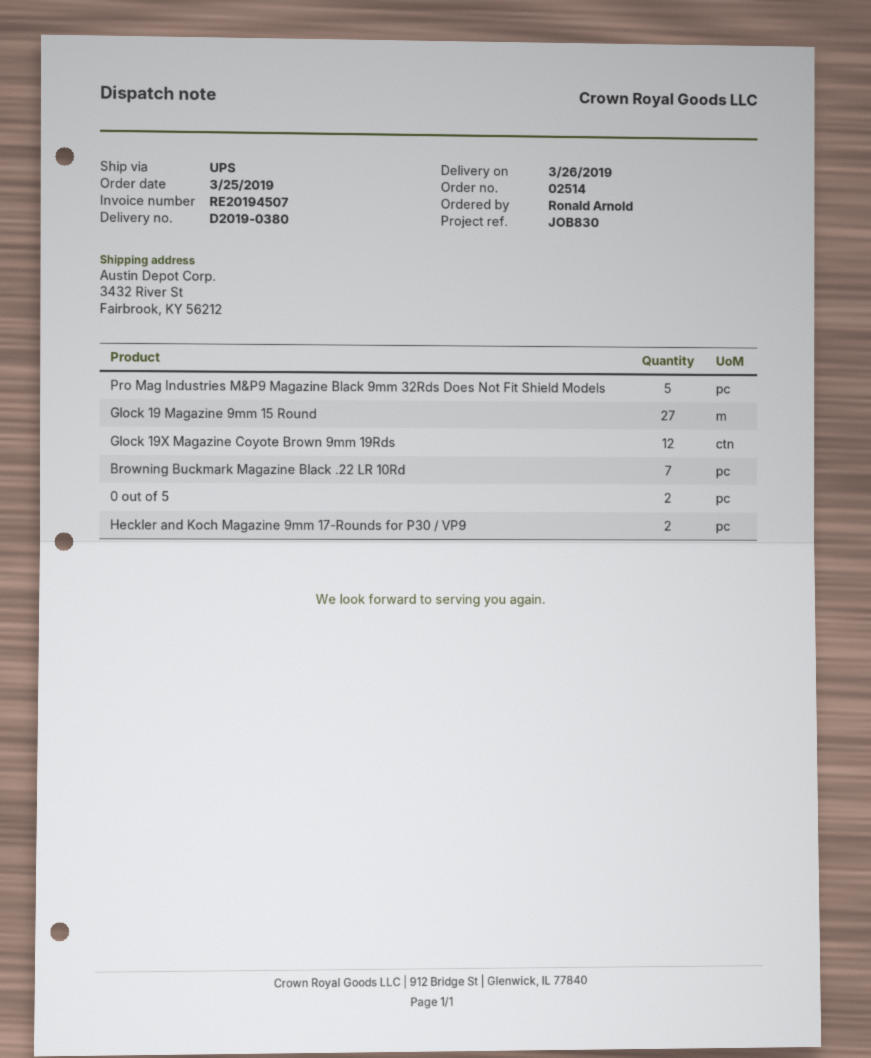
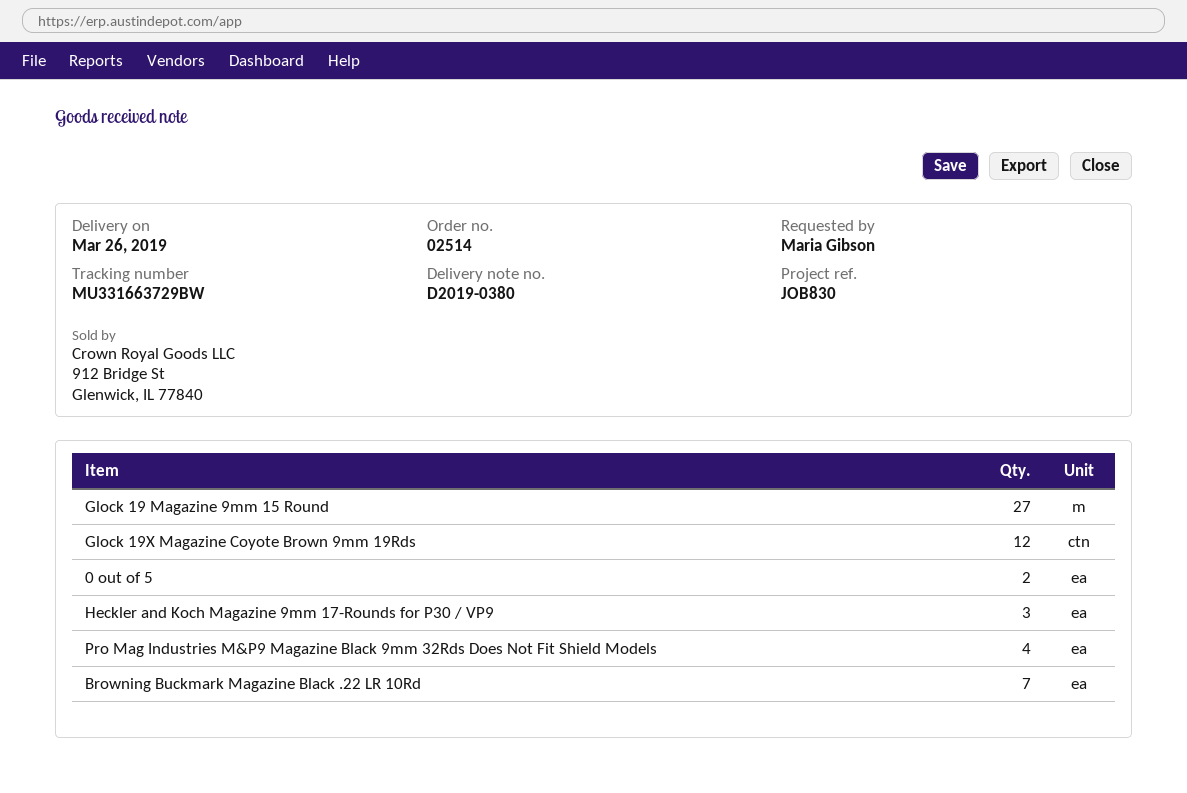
ordered by: Ronald Arnold -> Maria Gibson
Pro Mag Industries M&P9 Magazine Black 9mm 32Rds Does Not Fit Shield Models: 5 -> 4
Heckler and Koch Magazine 9mm 17-Rounds for P30 / VP9: 2 -> 3

